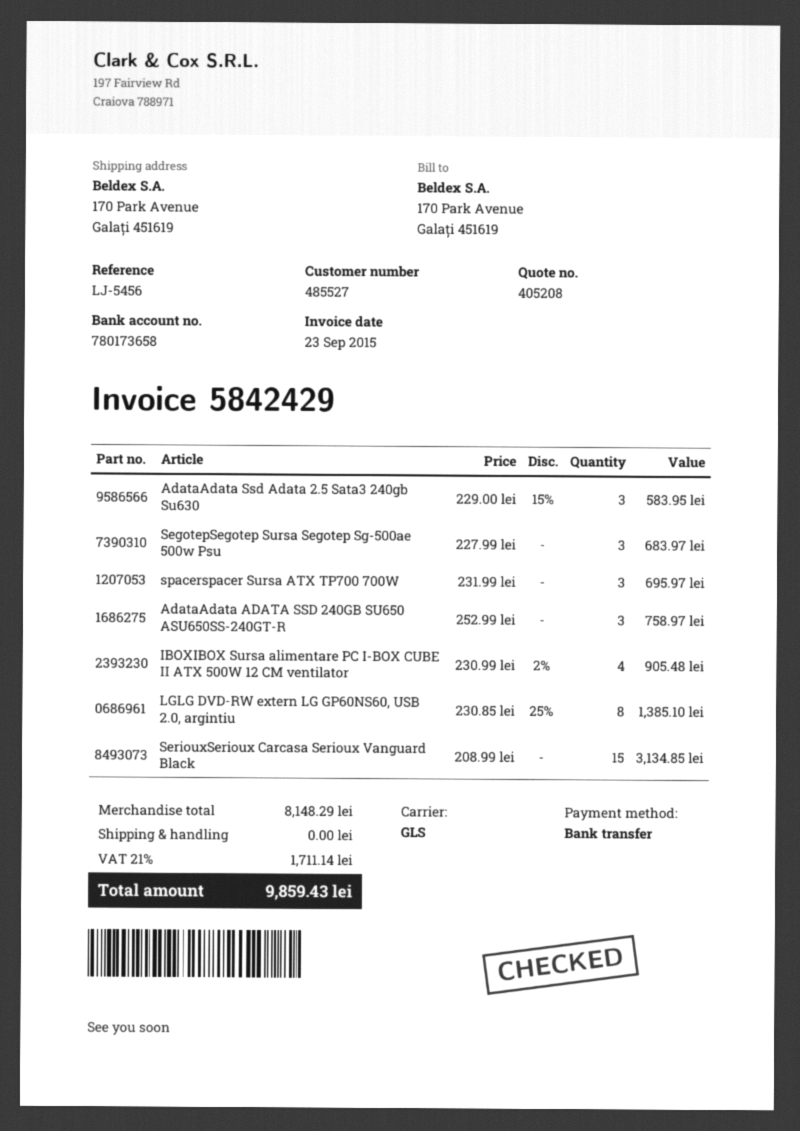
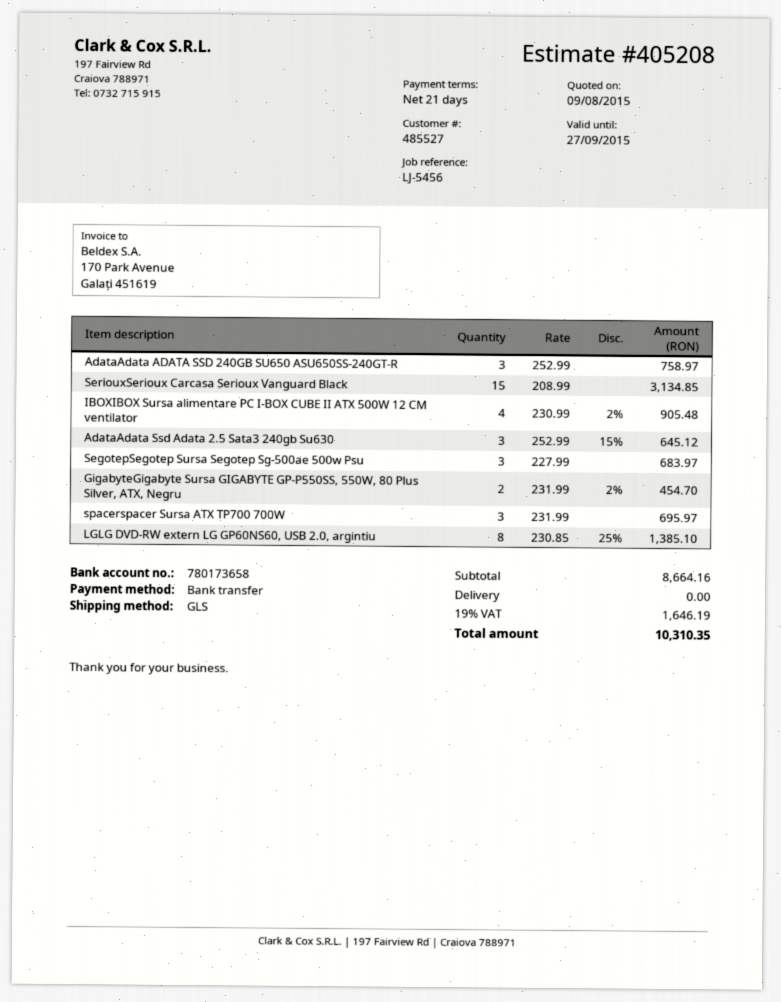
AdataAdata Ssd Adata 2.5 Sata3 240gb Su630: 3 x 229.00 - 15% = 583.95 -> 3 x 252.99 - 15% = 645.12
GigabyteGigabyte Sursa GIGABYTE GP-P550SS, 550W, 80 Plus Silver, ATX, Negru: none -> 2 x 231.99 - 2% = 454.70
subtotal: 8148.29 -> 8664.16
tax: 21% = 1711.14 -> 19% = 1646.19
total: 9859.43 -> 10310.35

